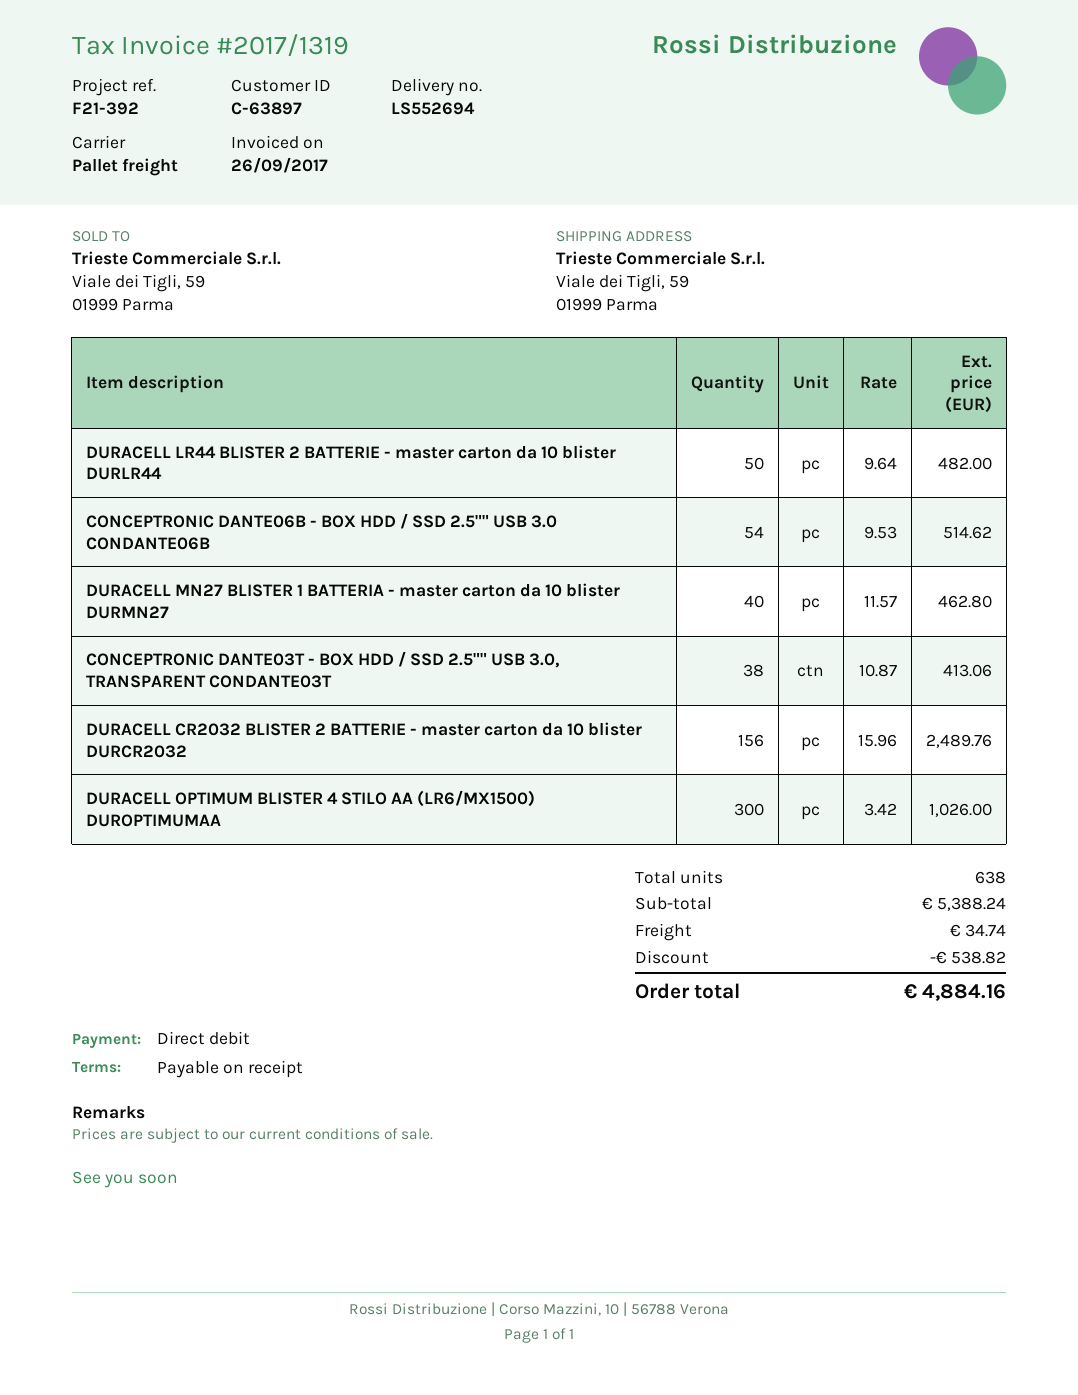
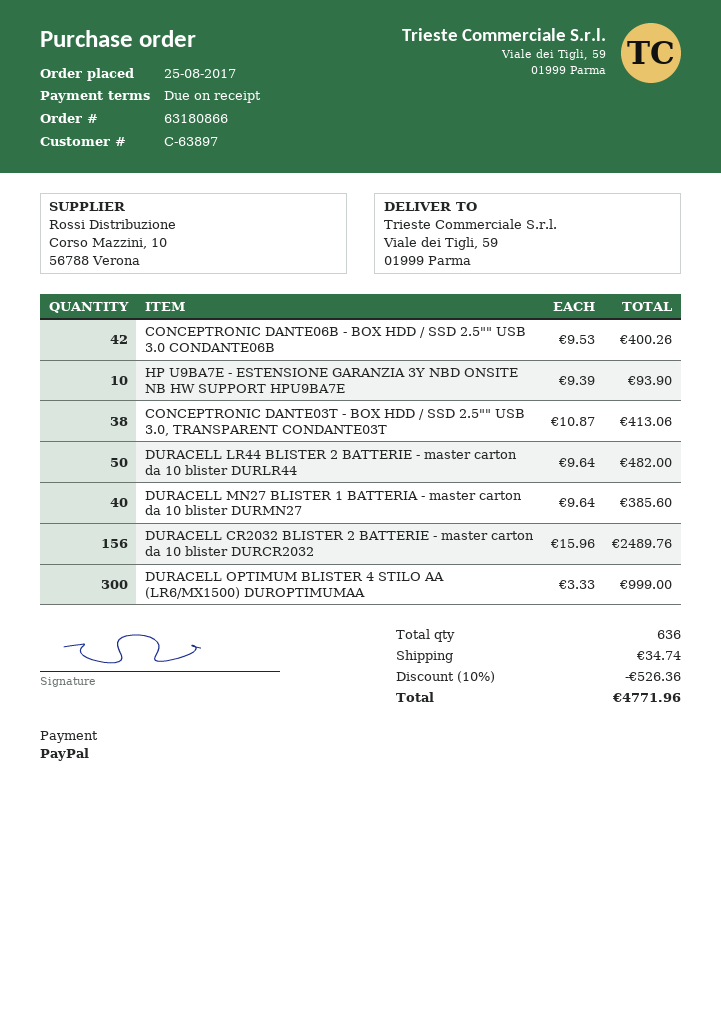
payment method: direct debit -> PayPal
CONCEPTRONIC DANTE06B - BOX HDD / SSD 2.5"" USB 3.0 CONDANTE06B: 54 x 9.53 = 514.62 -> 42 x 9.53 = 400.26
DURACELL MN27 BLISTER 1 BATTERIA - master carton da 10 blister DURMN27: 40 x 11.57 = 462.80 -> 40 x 9.64 = 385.60
DURACELL OPTIMUM BLISTER 4 STILO AA (LR6/MX1500) DUROPTIMUMAA: 300 x 3.42 = 1026.00 -> 300 x 3.33 = 999.00
HP U9BA7E - ESTENSIONE GARANZIA 3Y NBD ONSITE NB HW SUPPORT HPU9BA7E: none -> 10 x 9.39 = 93.90
total quantity: 638 -> 636
discount: 538.82 -> 526.36
total: 4884.16 -> 4771.96

